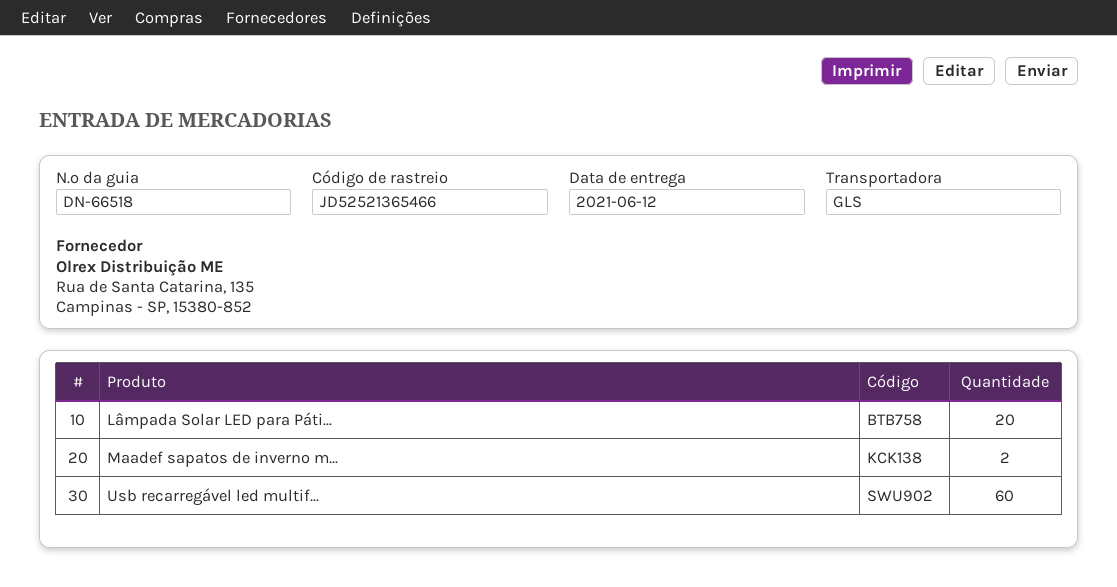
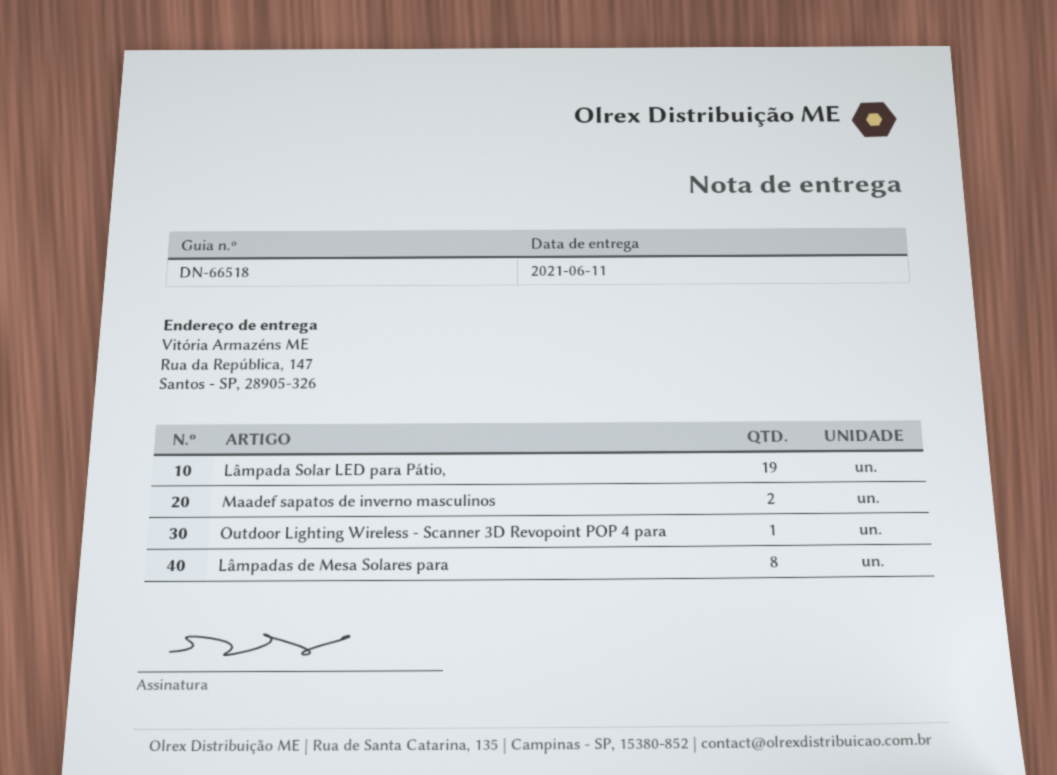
delivery date: 2021-06-12 -> 2021-06-11
Lâmpada Solar LED para Páti...: 20 -> 19
Usb recarregável led multif...: 60 -> none
Outdoor Lighting Wireless - Scanner 3D Revopoint POP 4 para: none -> 1
Lâmpadas de Mesa Solares para: none -> 8

